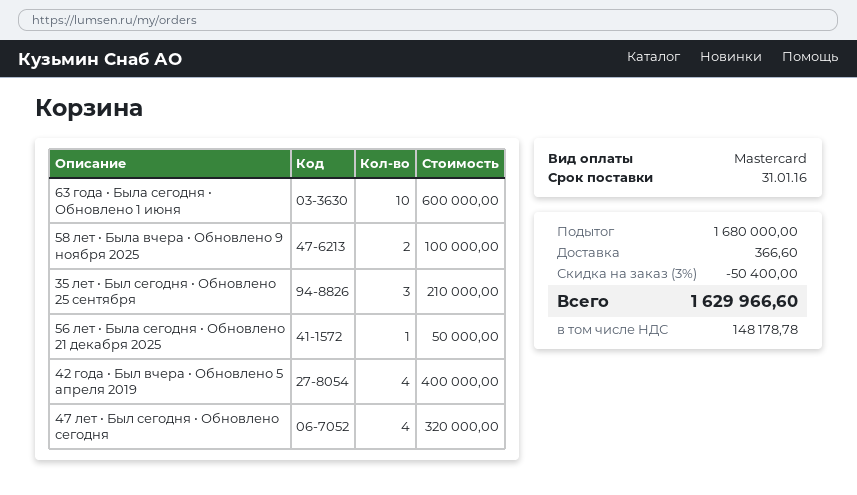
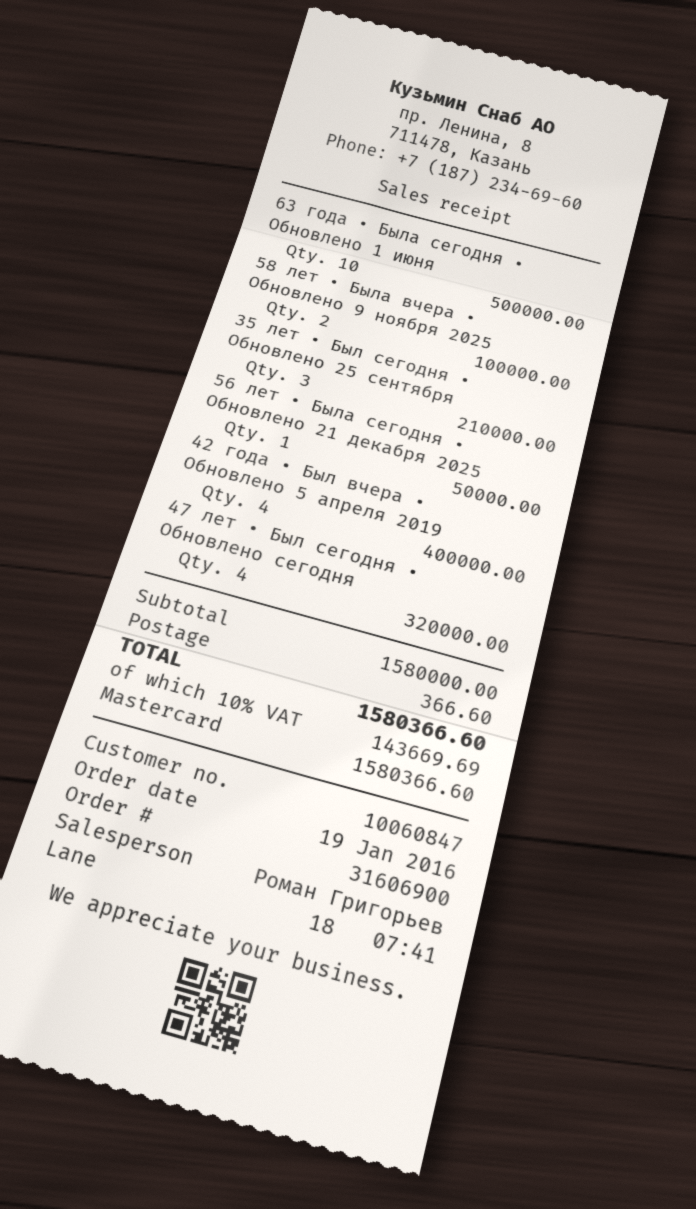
63 года • Была сегодня • Обновлено 1 июня: 10 for 600000.00 -> 10 for 500000.00
subtotal: 1680000.00 -> 1580000.00
discount: 3% = 50400.00 -> none
tax: 148178.78 -> 143669.69
total: 1629966.60 -> 1580366.60

